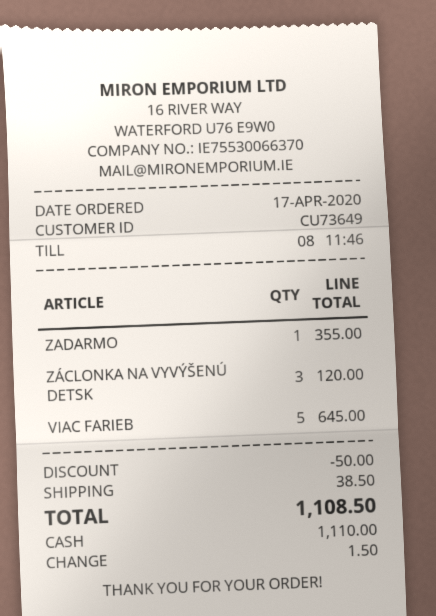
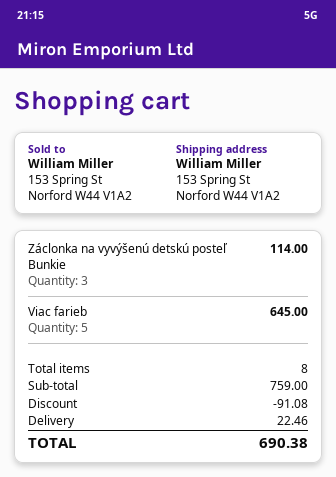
ZADARMO: 1 for 355.00 -> none
ZÁCLONKA NA VYVÝŠENÚ DETSK: 3 for 120.00 -> 3 for 114.00
discount: 50.00 -> 91.08
shipping: 38.50 -> 22.46
total: 1108.50 -> 690.38

